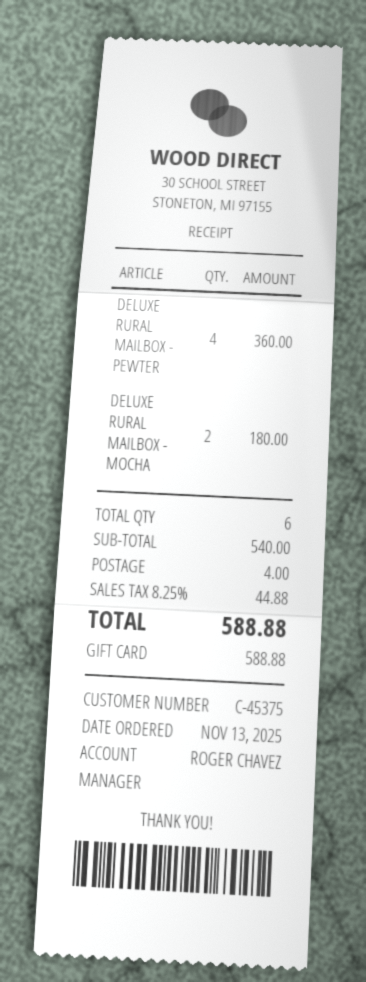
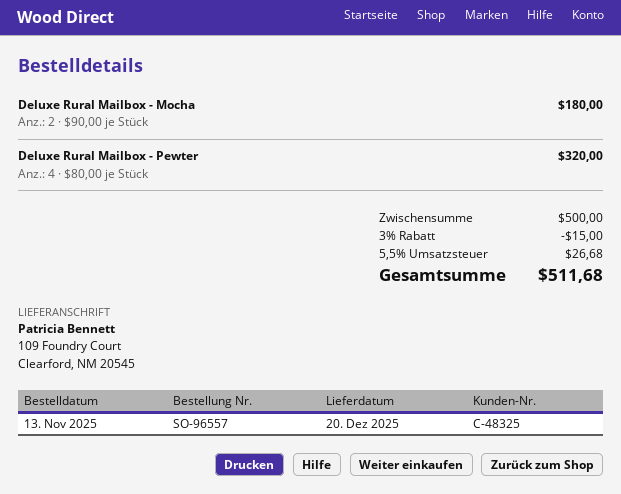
customer number: C-45375 -> C-48325
DELUXE RURAL MAILBOX - PEWTER: 4 for 360.00 -> 4 for 320.00
subtotal: 540.00 -> 500.00
discount: none -> 3% = 15.00
shipping: 4.00 -> none
tax: 8.25% = 44.88 -> 5.5% = 26.68
total: 588.88 -> 511.68

